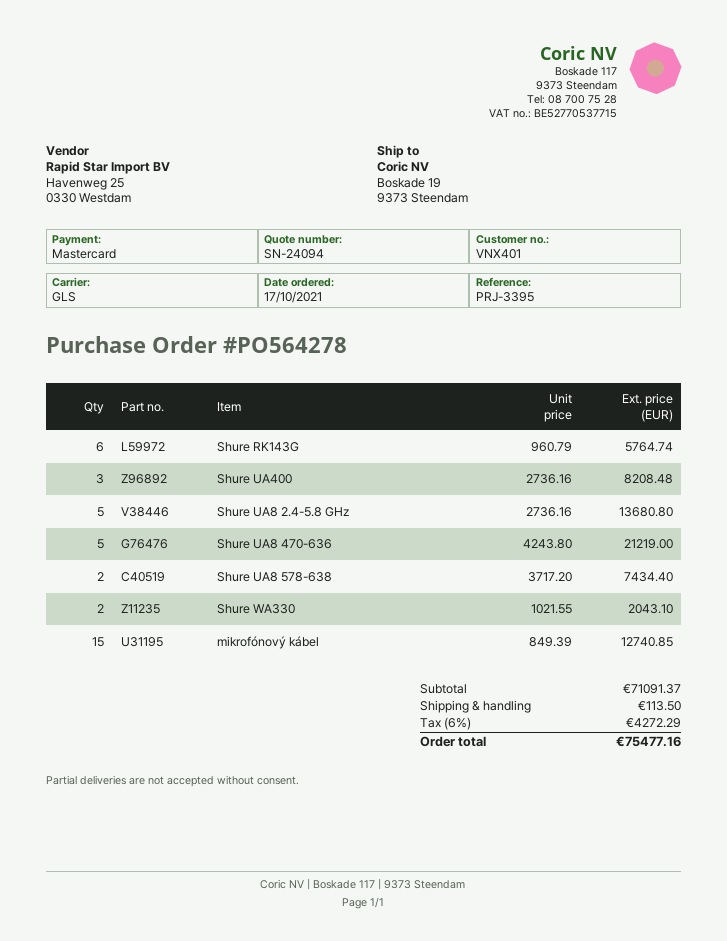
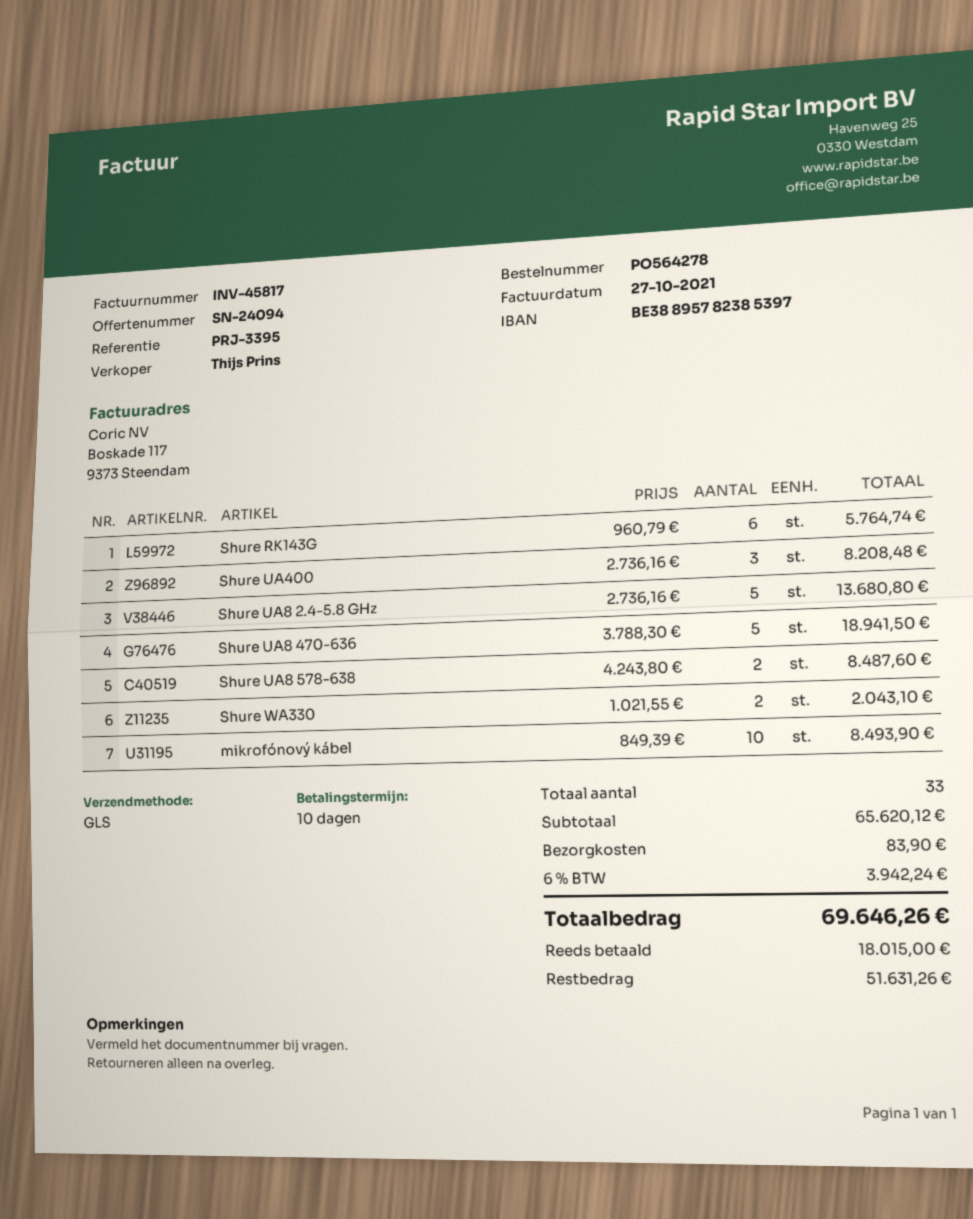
Shure UA8 470-636: 5 x 4243.80 = 21219.00 -> 5 x 3788.30 = 18941.50
Shure UA8 578-638: 2 x 3717.20 = 7434.40 -> 2 x 4243.80 = 8487.60
mikrofónový kábel: 15 x 849.39 = 12740.85 -> 10 x 849.39 = 8493.90
subtotal: 71091.37 -> 65620.12
shipping: 113.50 -> 83.90
tax: 6% = 4272.29 -> 6% = 3942.24
total: 75477.16 -> 69646.26

